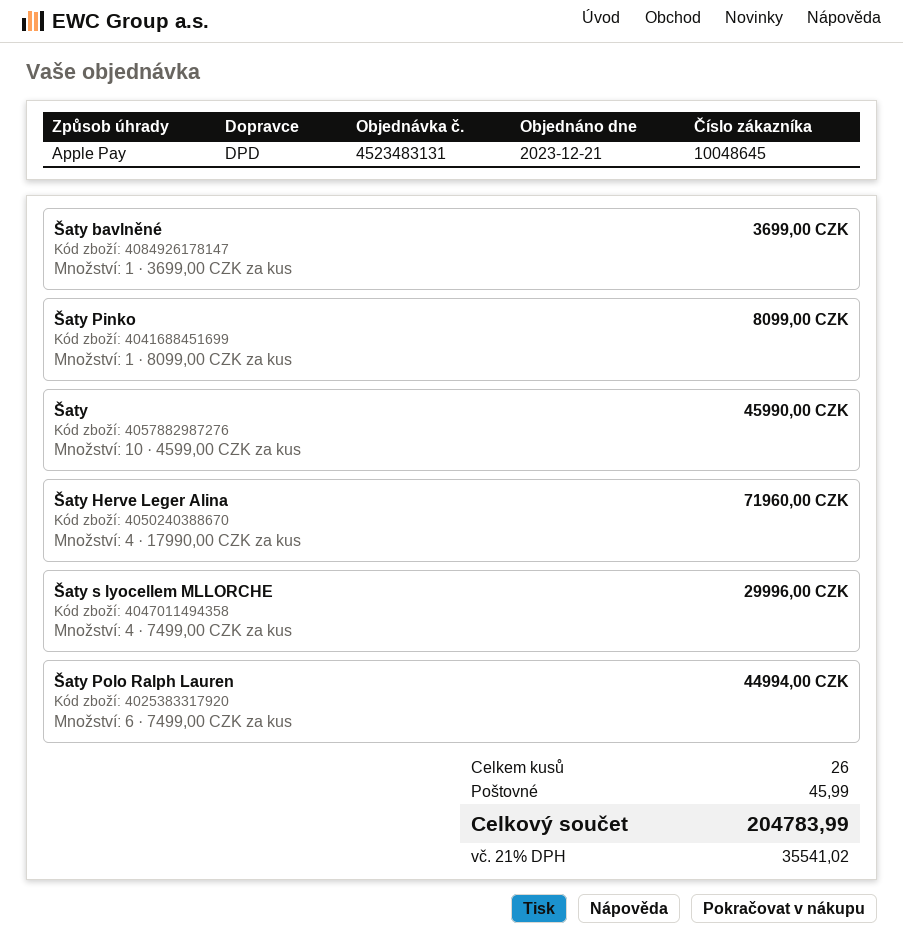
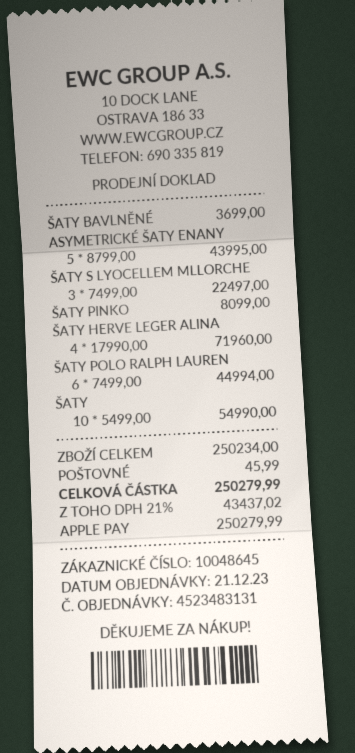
Šaty: 10 x 4599.00 = 45990.00 -> 10 x 5499.00 = 54990.00
Šaty s lyocellem MLLORCHE: 4 x 7499.00 = 29996.00 -> 3 x 7499.00 = 22497.00
ASYMETRICKÉ ŠATY ENANY: none -> 5 x 8799.00 = 43995.00
tax: 21% = 35541.02 -> 21% = 43437.02
total: 204783.99 -> 250279.99

